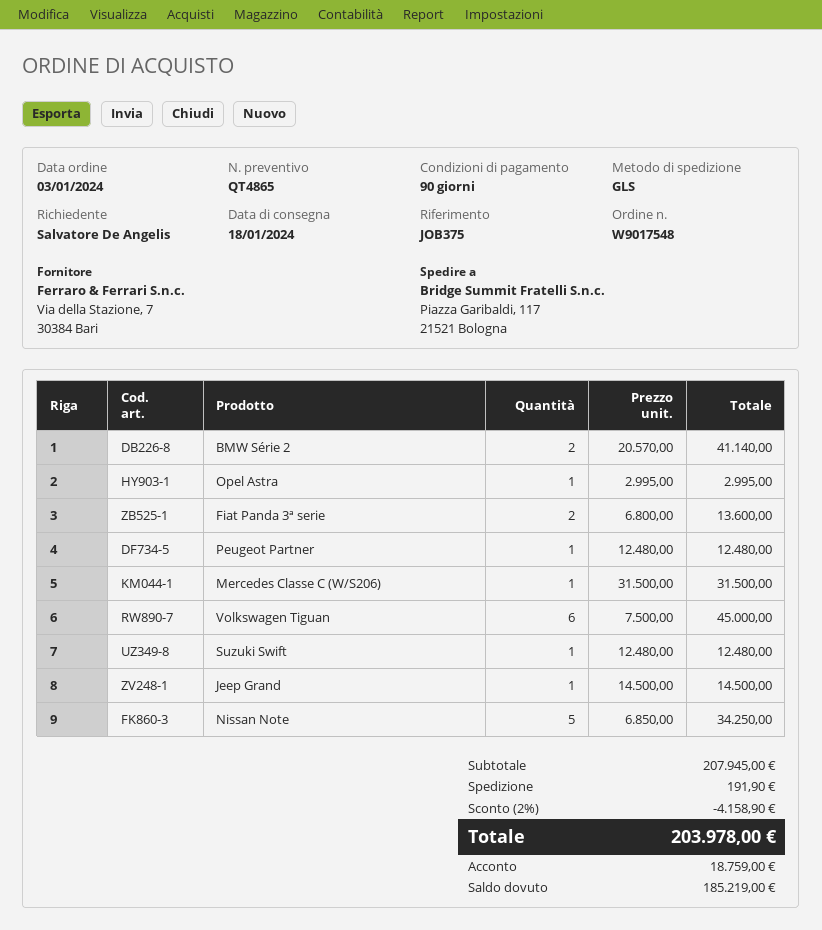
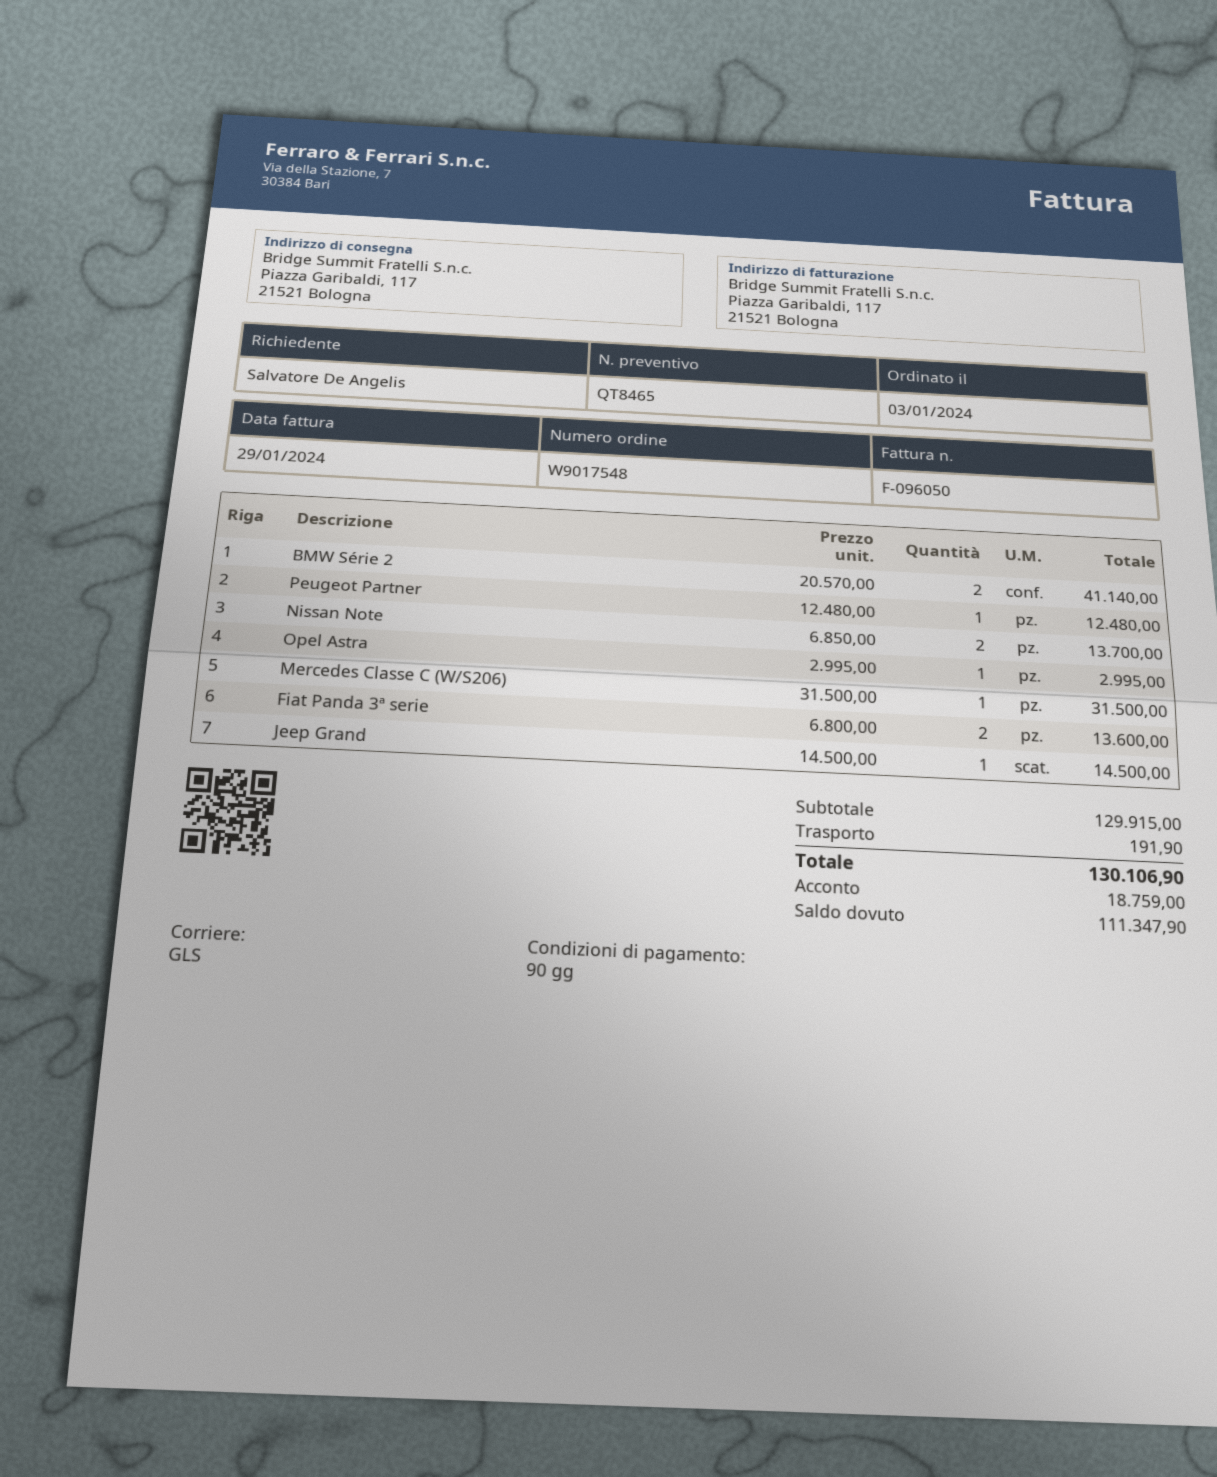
quote number: QT4865 -> QT8465
Volkswagen Tiguan: 6 x 7500.00 = 45000.00 -> none
Suzuki Swift: 1 x 12480.00 = 12480.00 -> none
Nissan Note: 5 x 6850.00 = 34250.00 -> 2 x 6850.00 = 13700.00
subtotal: 207945.00 -> 129915.00
discount: 2% = 4158.90 -> none
total: 203978.00 -> 130106.90
balance: 185219.00 -> 111347.90

